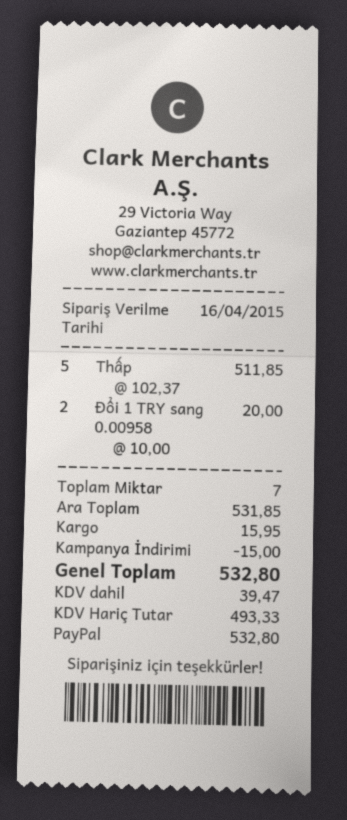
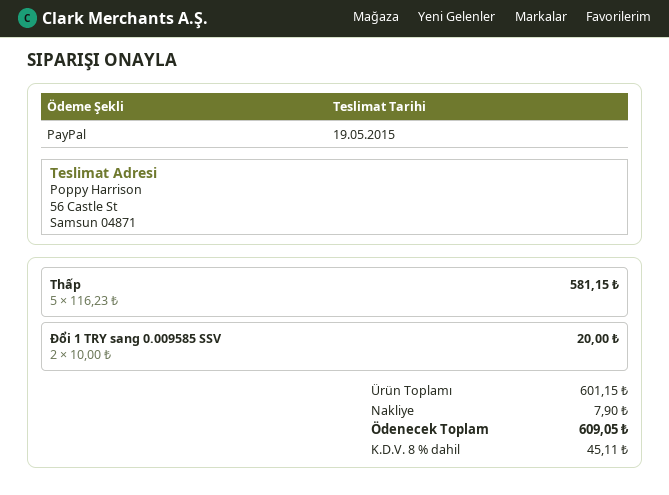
Thấp: 5 x 102.37 = 511.85 -> 5 x 116.23 = 581.15
subtotal: 531.85 -> 601.15
discount: 15.00 -> none
shipping: 15.95 -> 7.90
tax: 39.47 -> 45.11
total: 532.80 -> 609.05

